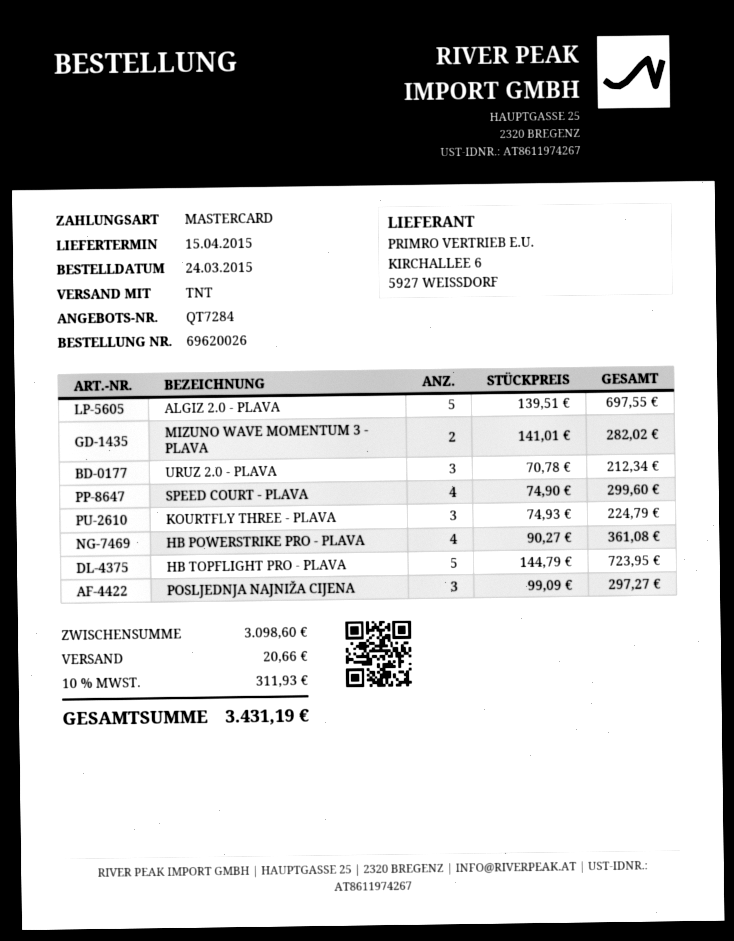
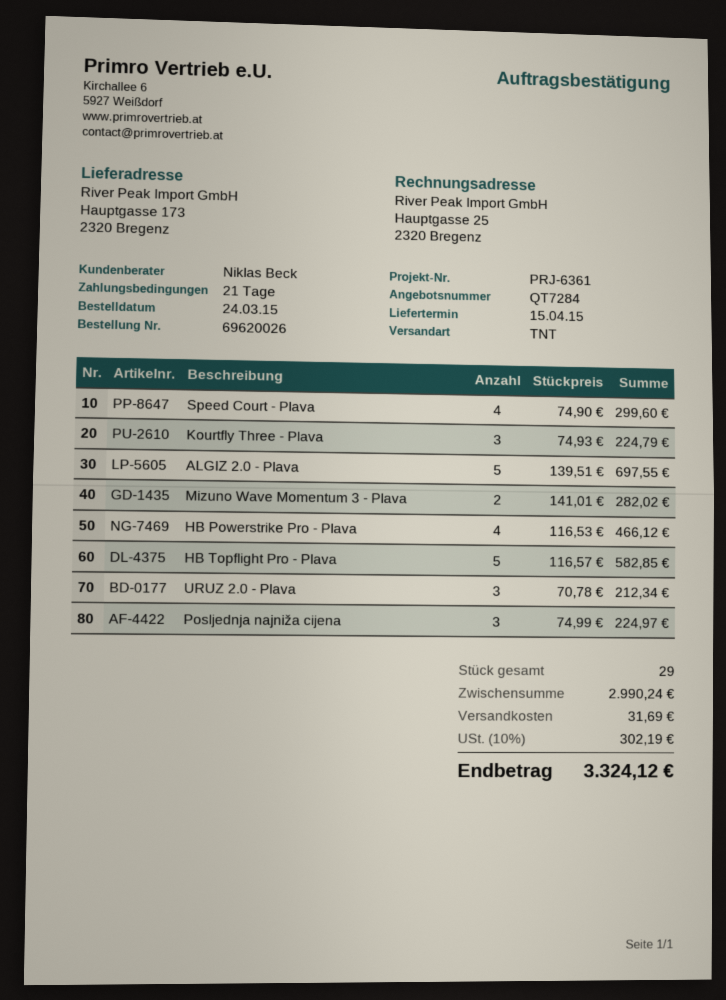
HB POWERSTRIKE PRO - PLAVA: 4 x 90.27 = 361.08 -> 4 x 116.53 = 466.12
HB TOPFLIGHT PRO - PLAVA: 5 x 144.79 = 723.95 -> 5 x 116.57 = 582.85
POSLJEDNJA NAJNIŽA CIJENA: 3 x 99.09 = 297.27 -> 3 x 74.99 = 224.97
subtotal: 3098.60 -> 2990.24
shipping: 20.66 -> 31.69
tax: 10% = 311.93 -> 10% = 302.19
total: 3431.19 -> 3324.12

